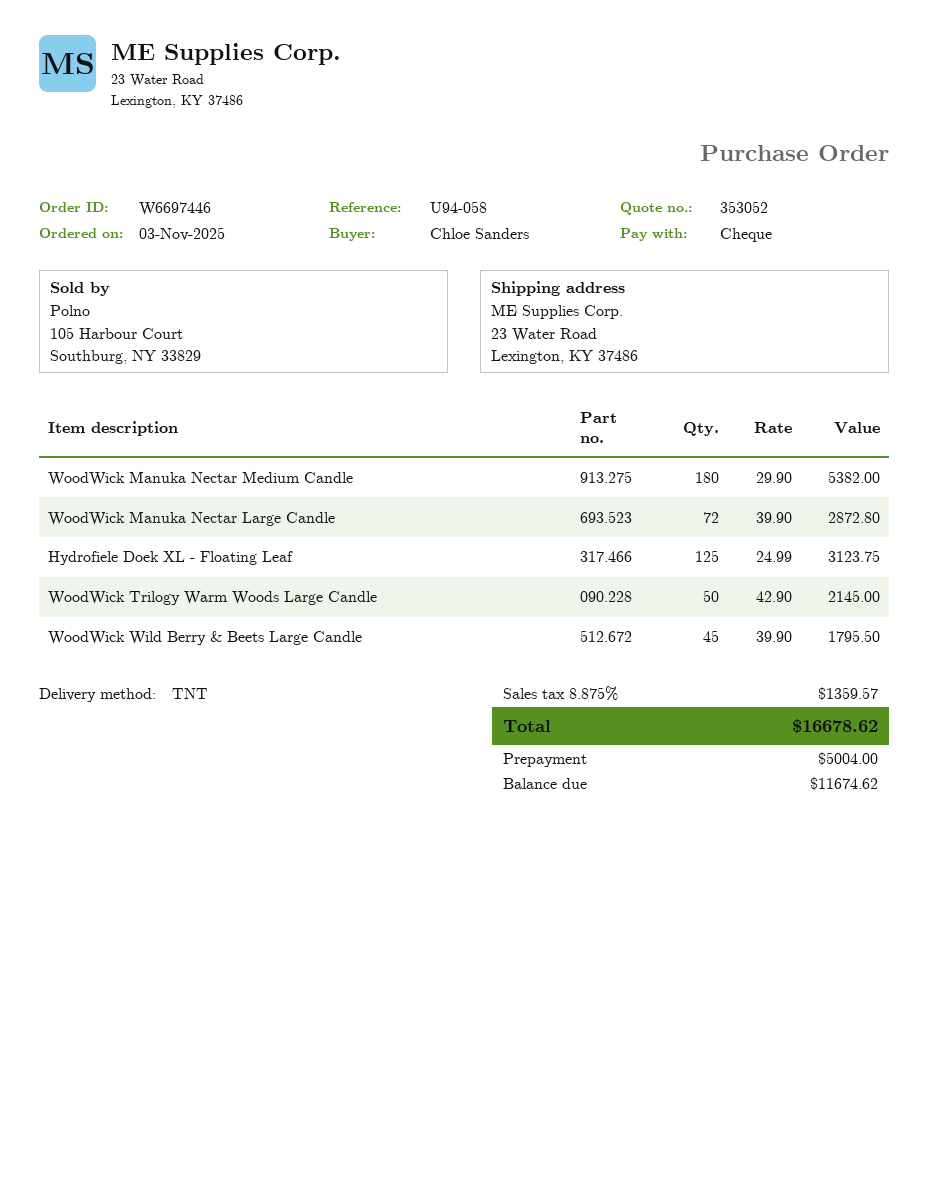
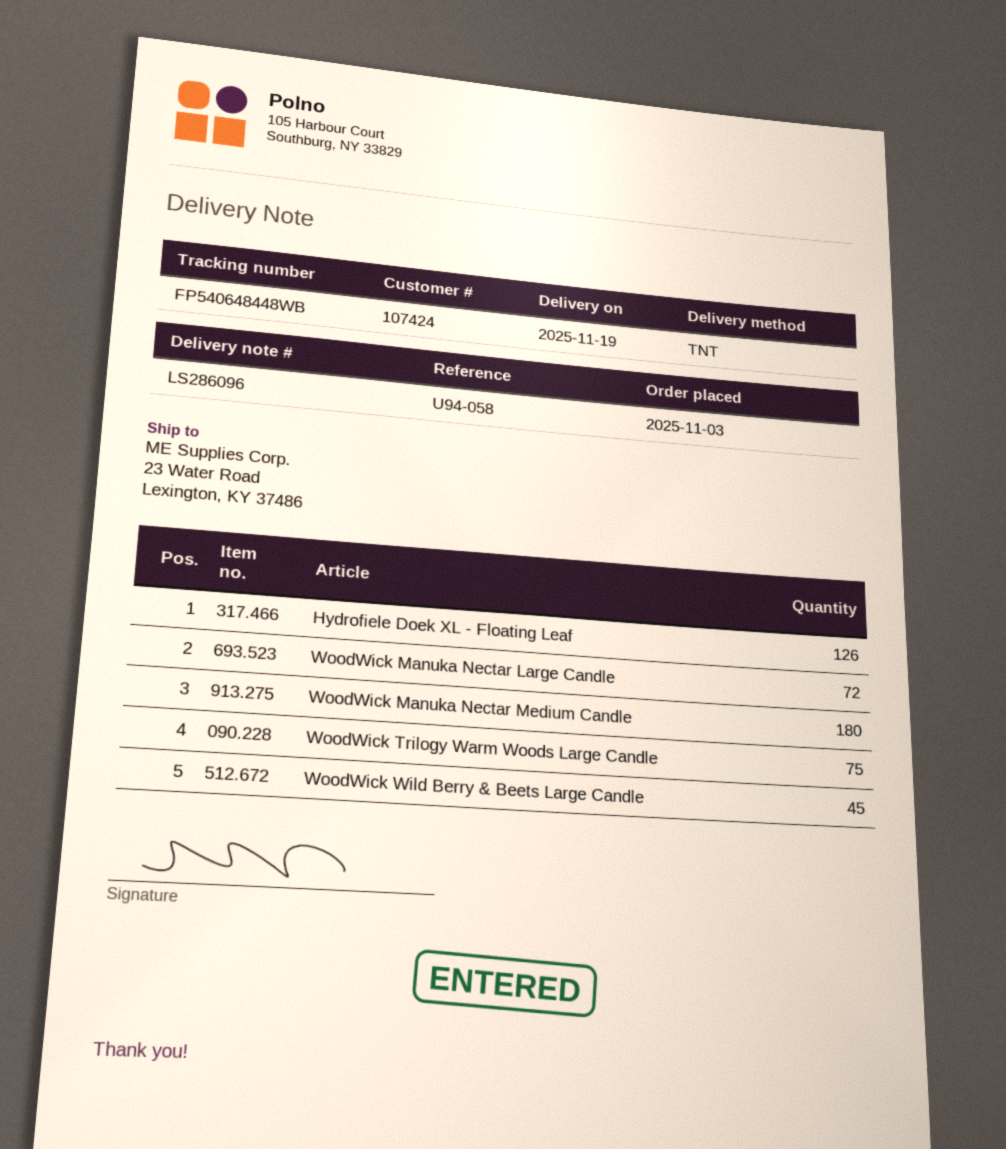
Hydrofiele Doek XL - Floating Leaf: 125 -> 126
WoodWick Trilogy Warm Woods Large Candle: 50 -> 75

